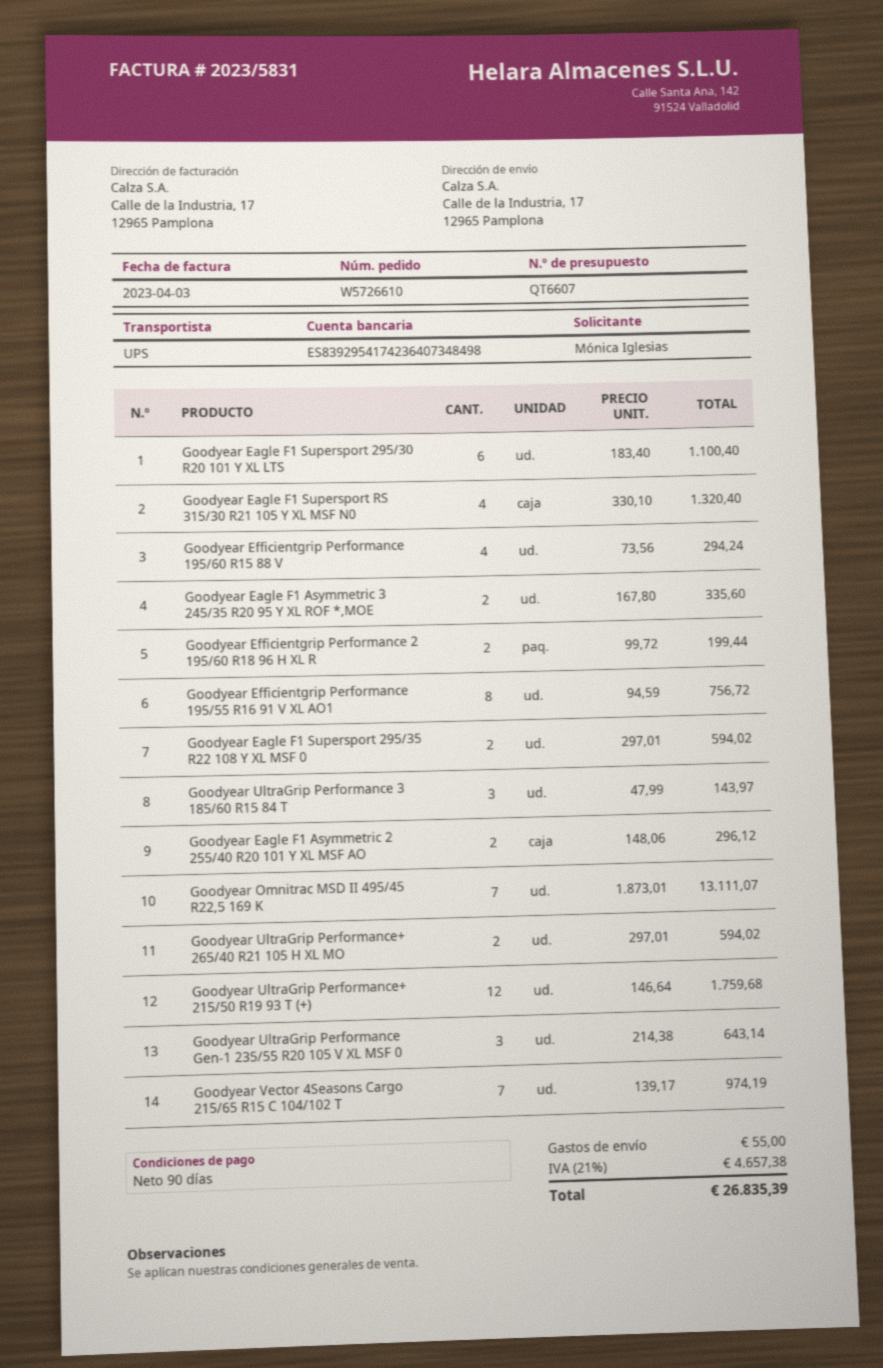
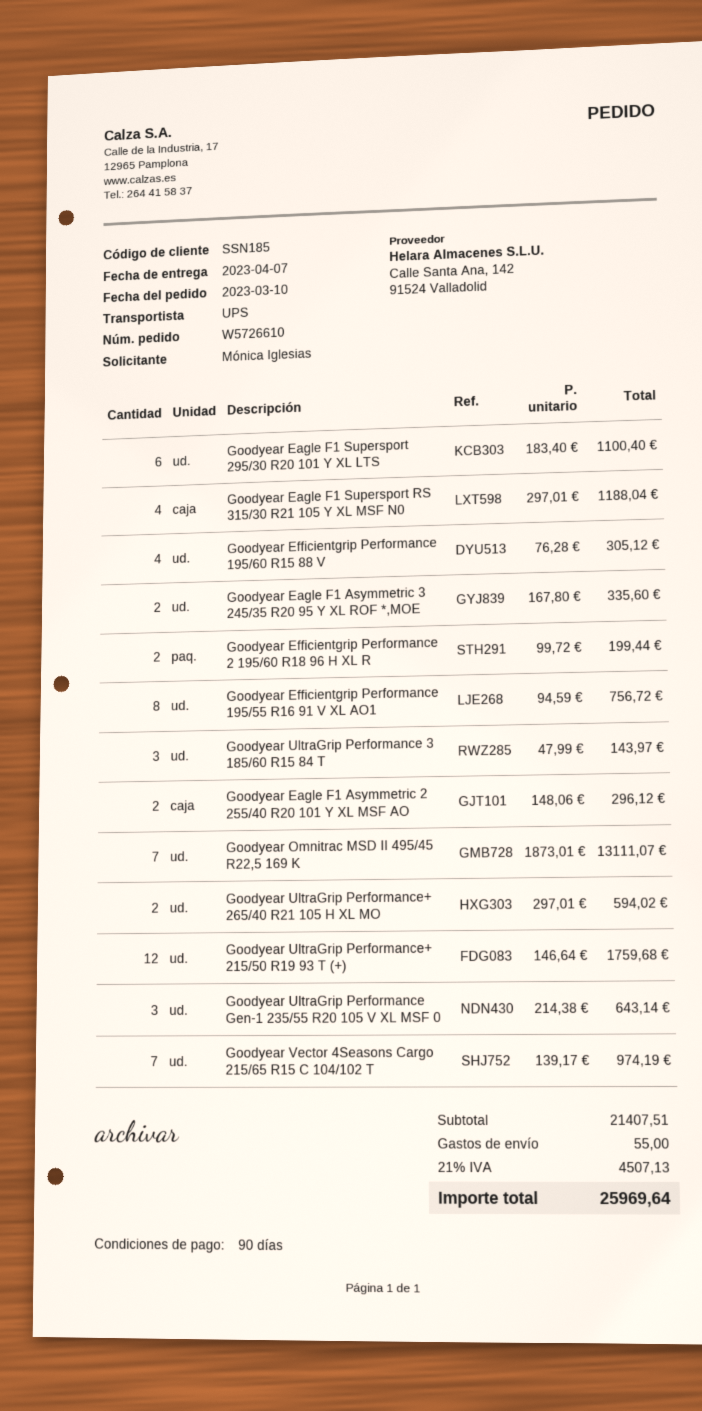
Goodyear Eagle F1 Supersport RS 315/30 R21 105 Y XL MSF N0: 4 x 330.10 = 1320.40 -> 4 x 297.01 = 1188.04
Goodyear Efficientgrip Performance 195/60 R15 88 V: 4 x 73.56 = 294.24 -> 4 x 76.28 = 305.12
Goodyear Eagle F1 Supersport 295/35 R22 108 Y XL MSF 0: 2 x 297.01 = 594.02 -> none
tax: 21% = 4657.38 -> 21% = 4507.13
total: 26835.39 -> 25969.64

